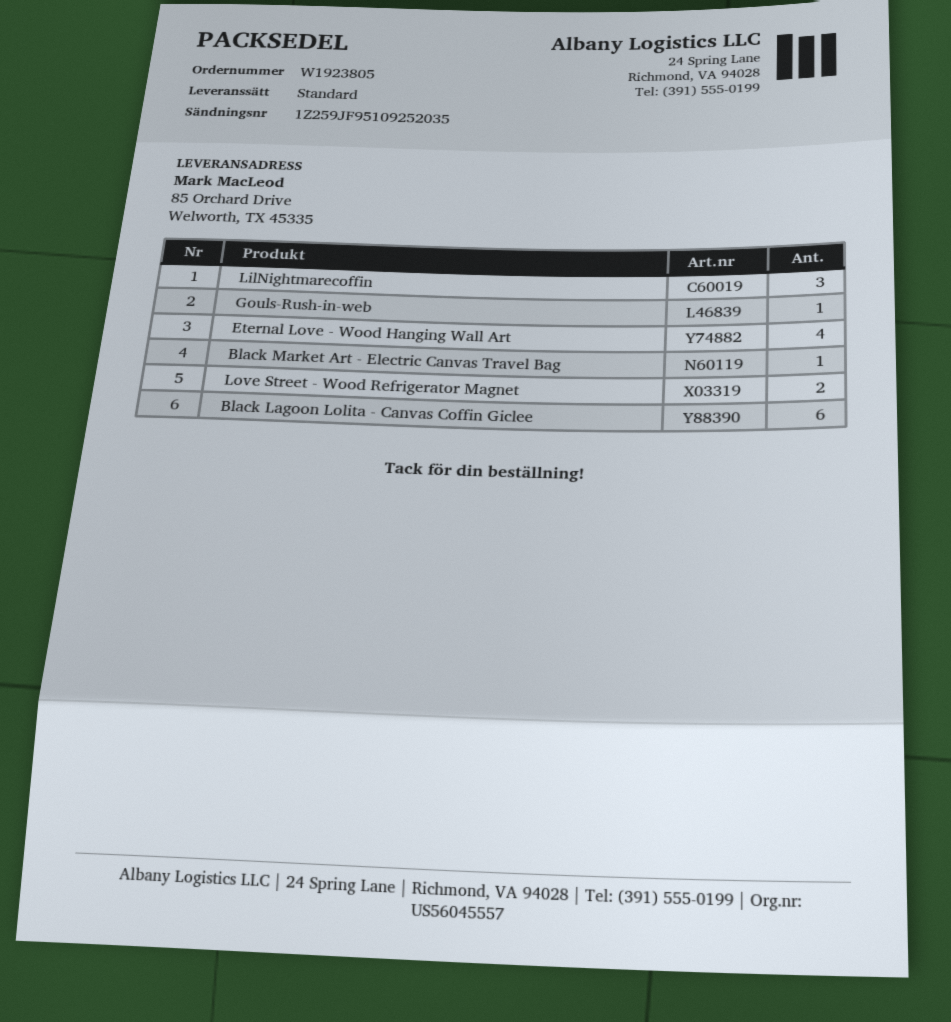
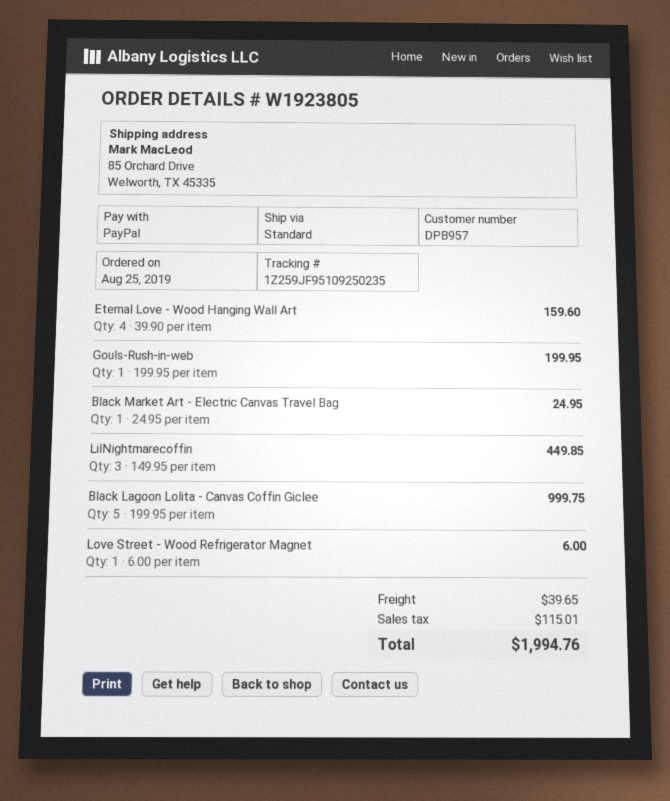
tracking number: 1Z259JF95109252035 -> 1Z259JF95109250235
Love Street - Wood Refrigerator Magnet: 2 -> 1
Black Lagoon Lolita - Canvas Coffin Giclee: 6 -> 5

